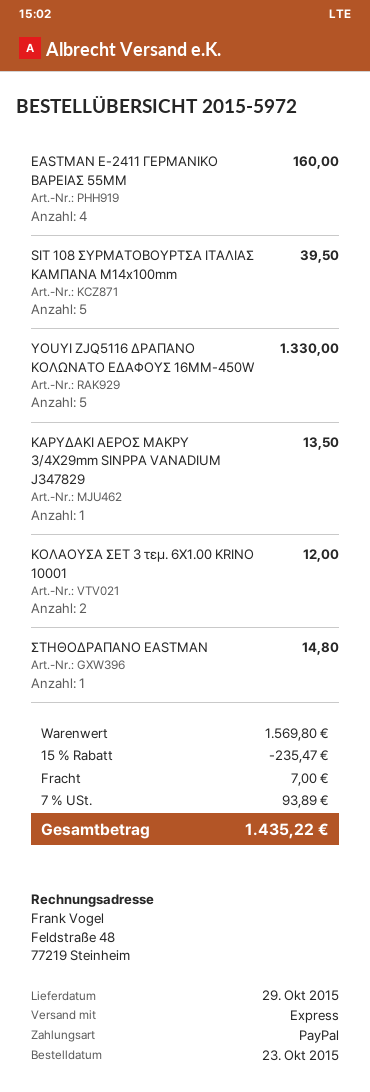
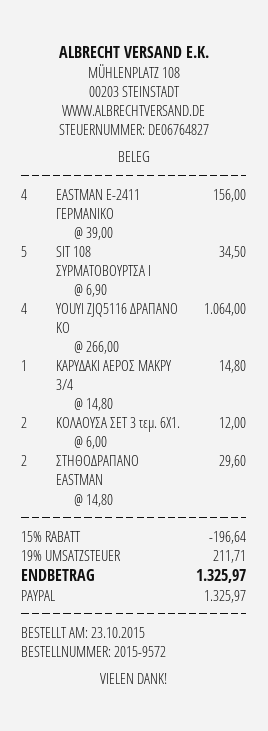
order number: 2015-5972 -> 2015-9572
EASTMAN Ε-2411 ΓΕΡΜΑΝΙΚΟ ΒΑΡΕΙΑΣ 55ΜΜ: 4 for 160.00 -> 4 for 156.00
SIT 108 ΣΥΡΜΑΤΟΒΟΥΡΤΣΑ ΙΤΑΛΙΑΣ ΚΑΜΠΑΝΑ Μ14x100mm: 5 for 39.50 -> 5 for 34.50
YOUYI ZJQ5116 ΔΡΑΠΑΝΟ ΚΟΛΩΝΑΤΟ ΕΔΑΦΟΥΣ 16ΜΜ-450W: 5 for 1330.00 -> 4 for 1064.00
ΚΑΡΥΔΑΚΙ ΑΕΡΟΣ ΜΑΚΡΥ 3/4Χ29mm SINPPA VANADIUM J347829: 1 for 13.50 -> 1 for 14.80
ΣΤΗΘΟΔΡΑΠΑΝΟ EASTMAN: 1 for 14.80 -> 2 for 29.60
discount: 15% = 235.47 -> 15% = 196.64
shipping: 7.00 -> none
tax: 7% = 93.89 -> 19% = 211.71
total: 1435.22 -> 1325.97

